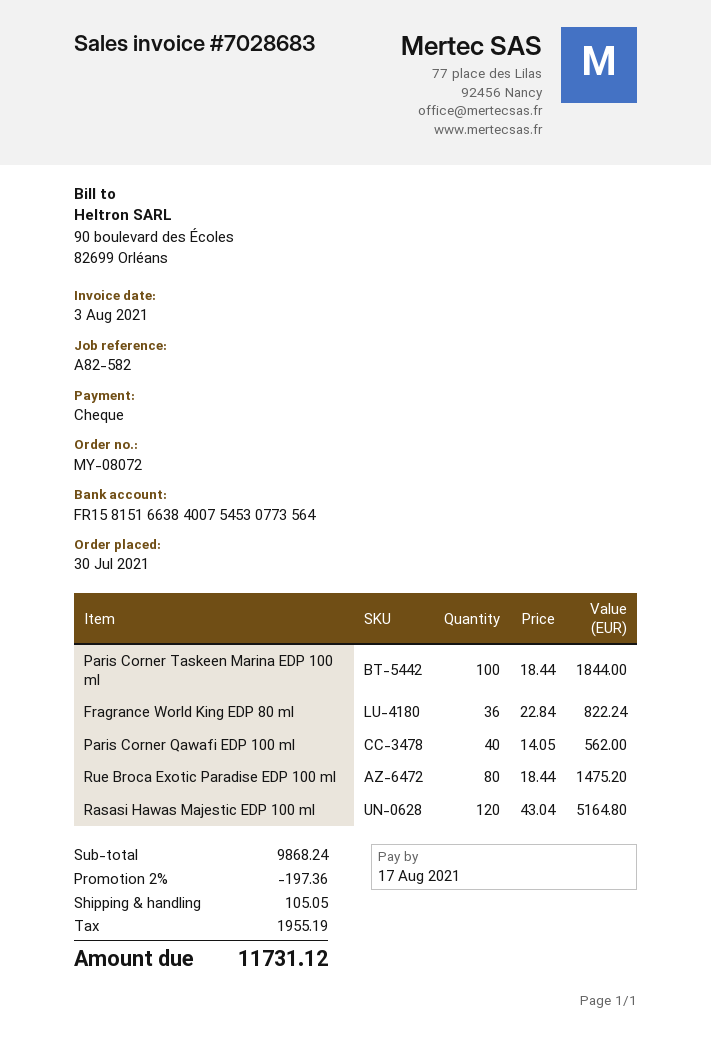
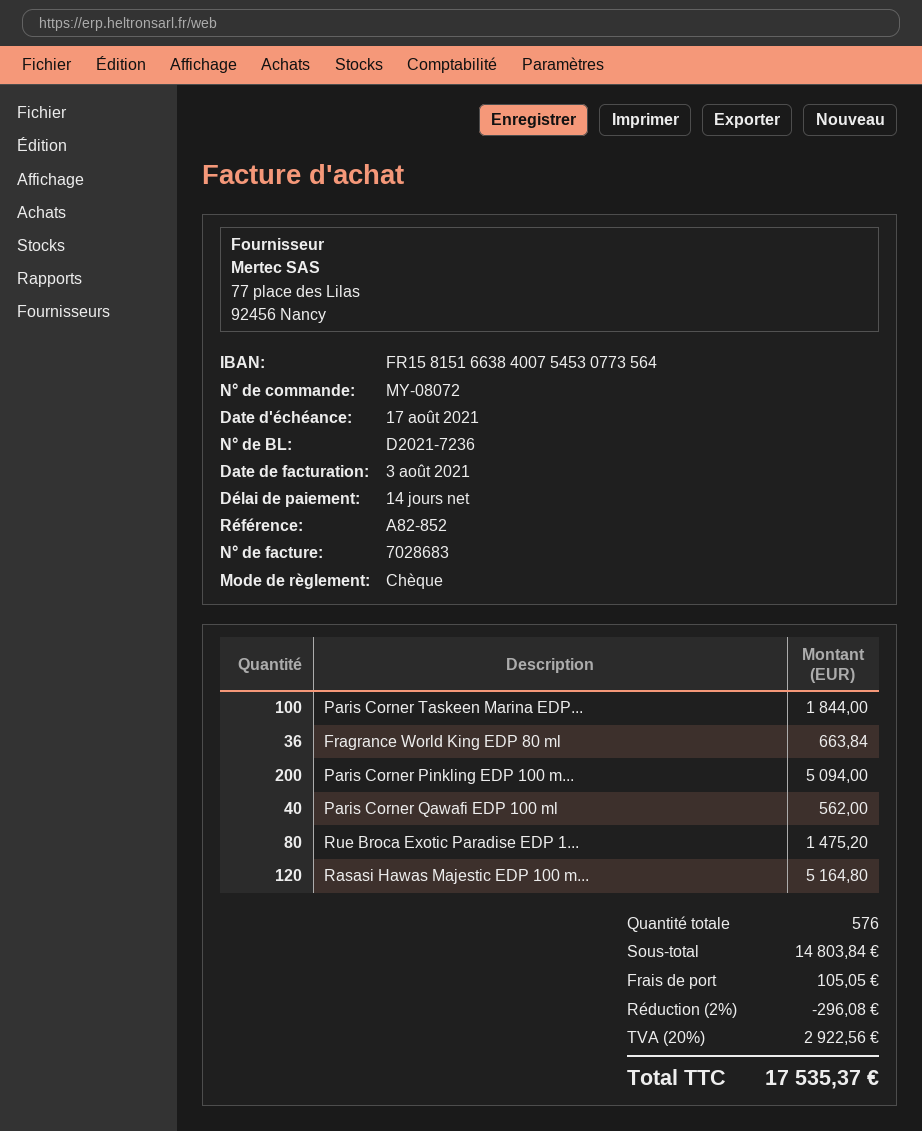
reference: A82-582 -> A82-852
Fragrance World King EDP 80 ml: 36 for 822.24 -> 36 for 663.84
Paris Corner Pinkling EDP 100 m...: none -> 200 for 5094.00
subtotal: 9868.24 -> 14803.84
discount: 2% = 197.36 -> 2% = 296.08
tax: 1955.19 -> 2922.56
total: 11731.12 -> 17535.37

